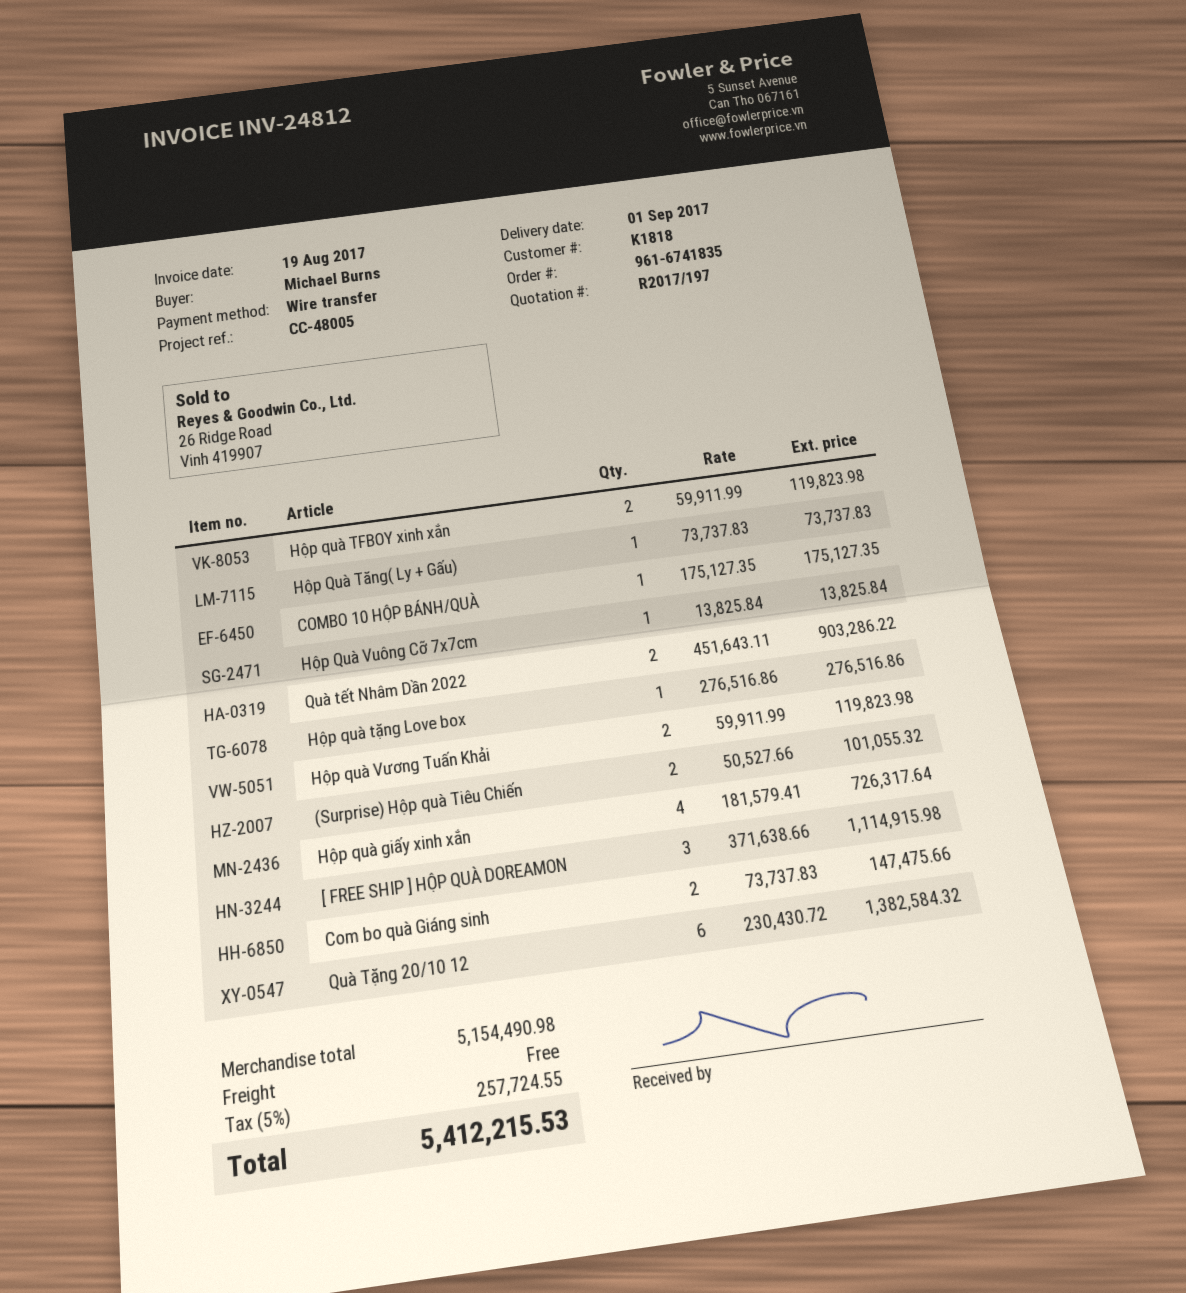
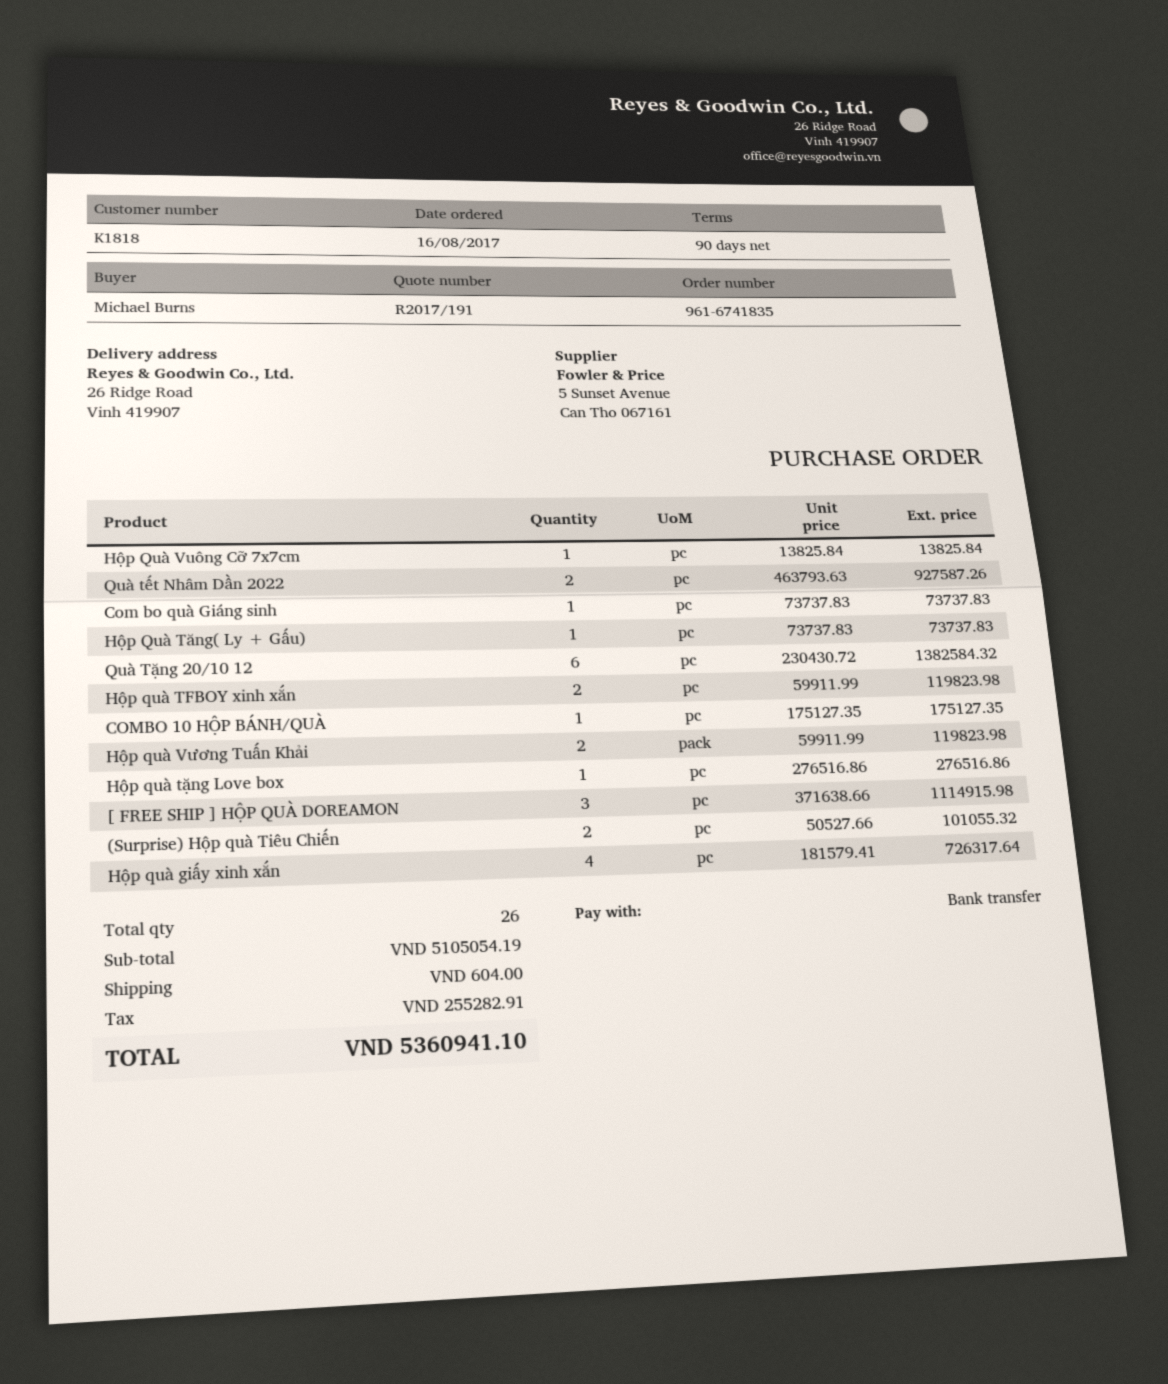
quote number: R2017/197 -> R2017/191
Quà tết Nhâm Dần 2022: 2 x 451643.11 = 903286.22 -> 2 x 463793.63 = 927587.26
Com bo quà Giáng sinh: 2 x 73737.83 = 147475.66 -> 1 x 73737.83 = 73737.83
subtotal: 5154490.98 -> 5105054.19
shipping: 0.00 -> 604.00
tax: 257724.55 -> 255282.91
total: 5412215.53 -> 5360941.10

